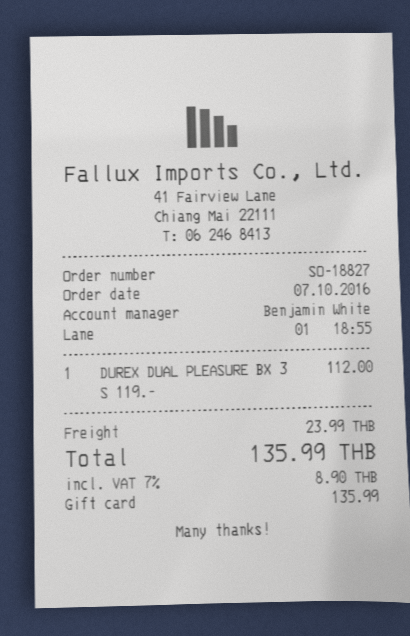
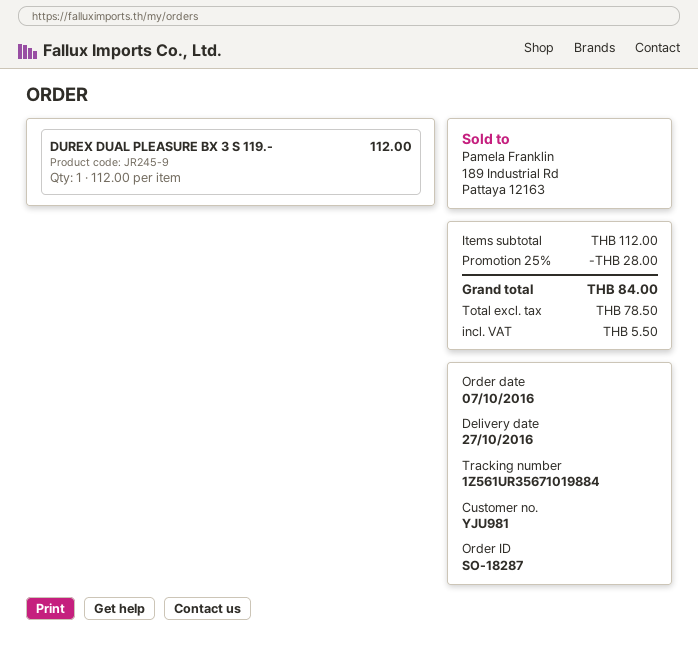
order number: SO-18827 -> SO-18287
discount: none -> 25% = 28.00
shipping: 23.99 -> none
tax: 8.90 -> 5.50
total: 135.99 -> 84.00

